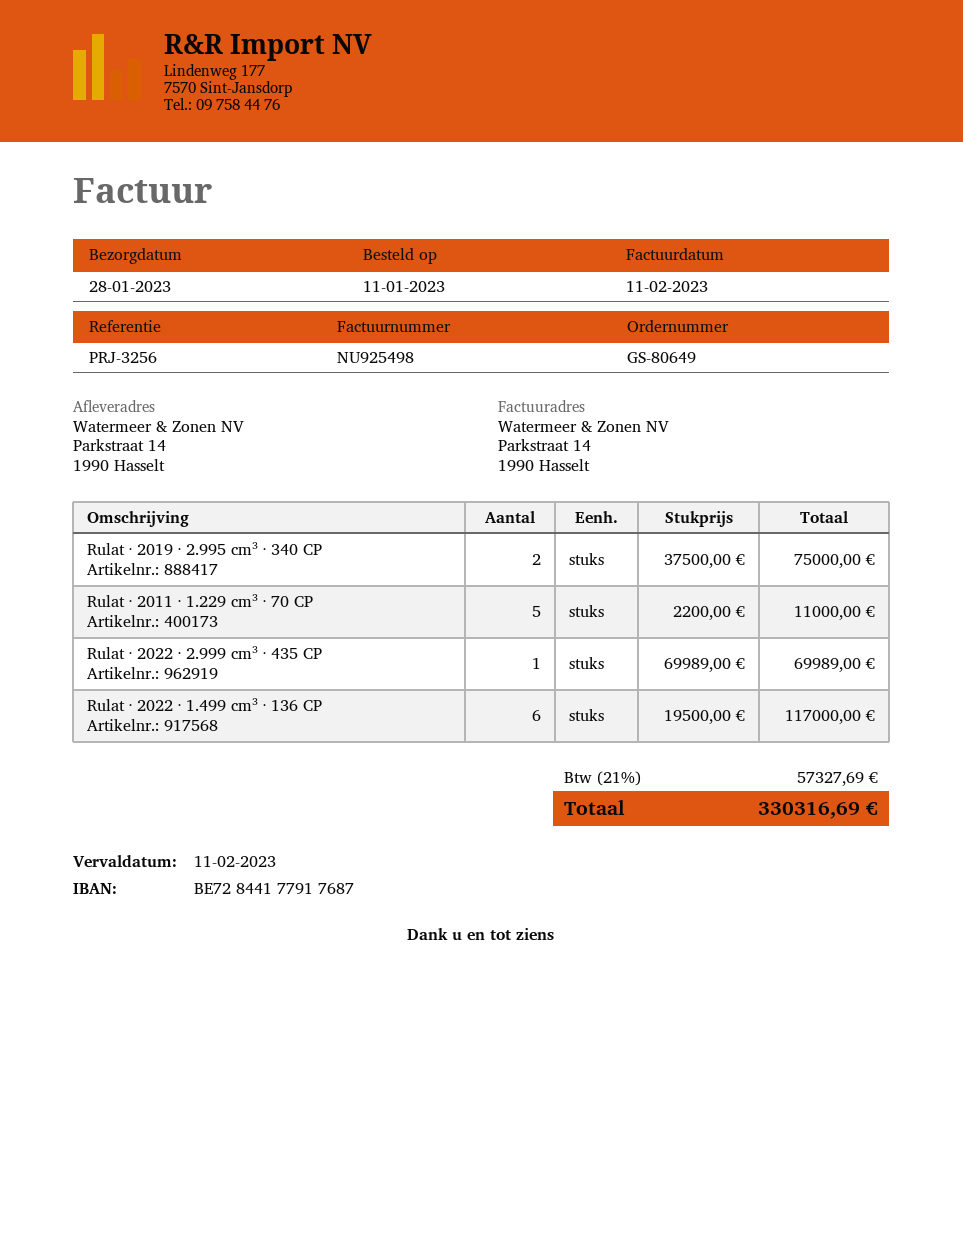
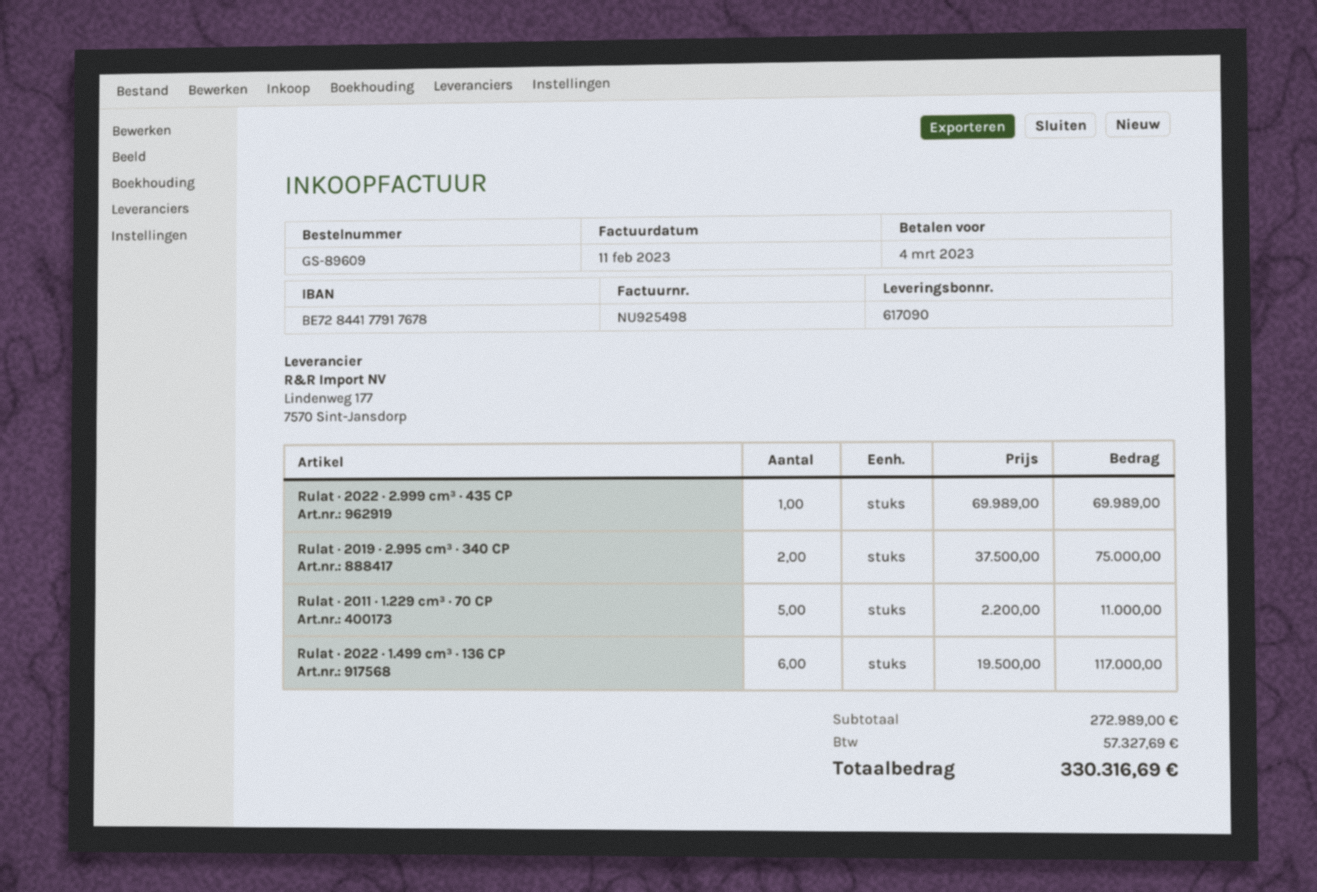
order number: GS-80649 -> GS-89609
due date: 2023-02-11 -> 2023-03-04
bank account: BE72844177917687 -> BE72844177917678

